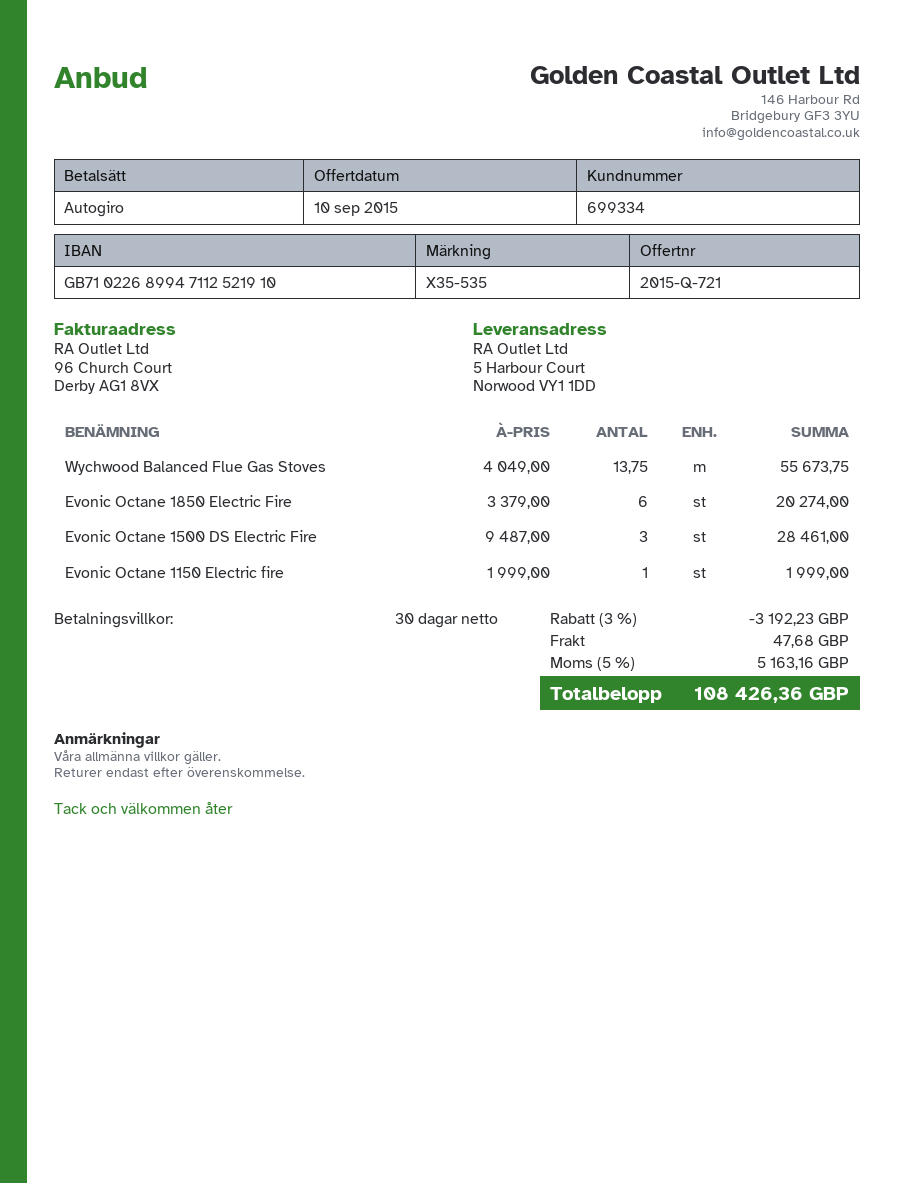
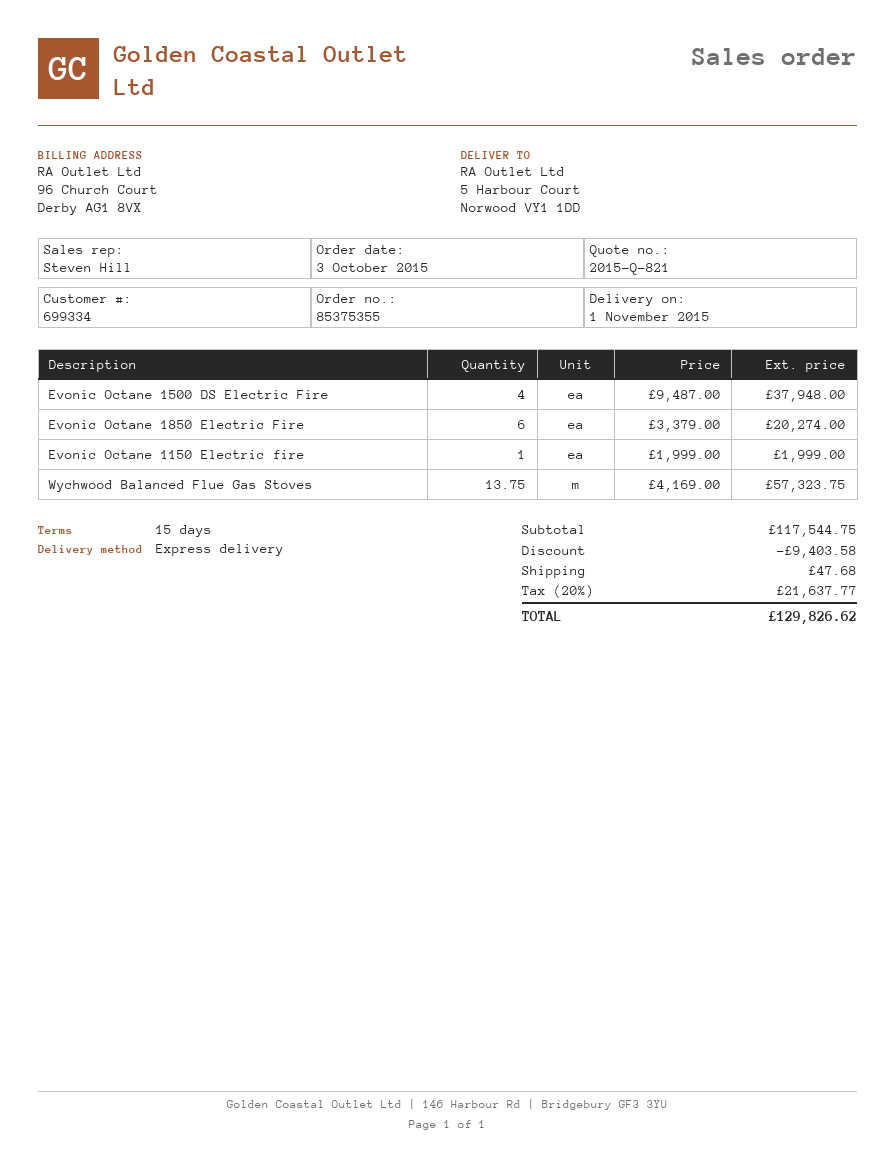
quote number: 2015-Q-721 -> 2015-Q-821
payment terms: 30 days -> 15 days
Wychwood Balanced Flue Gas Stoves: 13.75 x 4049.00 = 55673.75 -> 13.75 x 4169.00 = 57323.75
Evonic Octane 1500 DS Electric Fire: 3 x 9487.00 = 28461.00 -> 4 x 9487.00 = 37948.00
discount: 3192.23 -> 9403.58
tax: 5% = 5163.16 -> 20% = 21637.77
total: 108426.36 -> 129826.62

